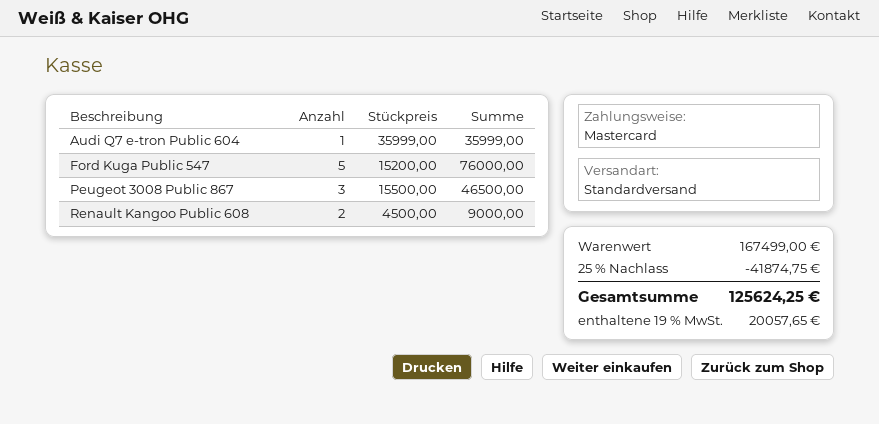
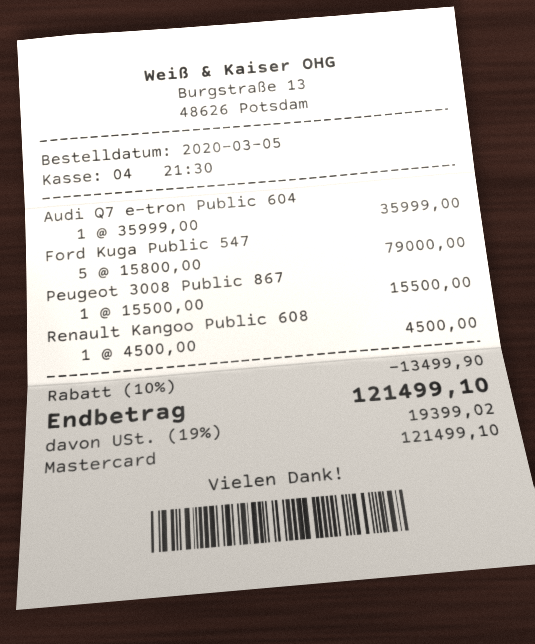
Ford Kuga Public 547: 5 x 15200.00 = 76000.00 -> 5 x 15800.00 = 79000.00
Peugeot 3008 Public 867: 3 x 15500.00 = 46500.00 -> 1 x 15500.00 = 15500.00
Renault Kangoo Public 608: 2 x 4500.00 = 9000.00 -> 1 x 4500.00 = 4500.00
discount: 25% = 41874.75 -> 10% = 13499.90
tax: 19% = 20057.65 -> 19% = 19399.02
total: 125624.25 -> 121499.10

